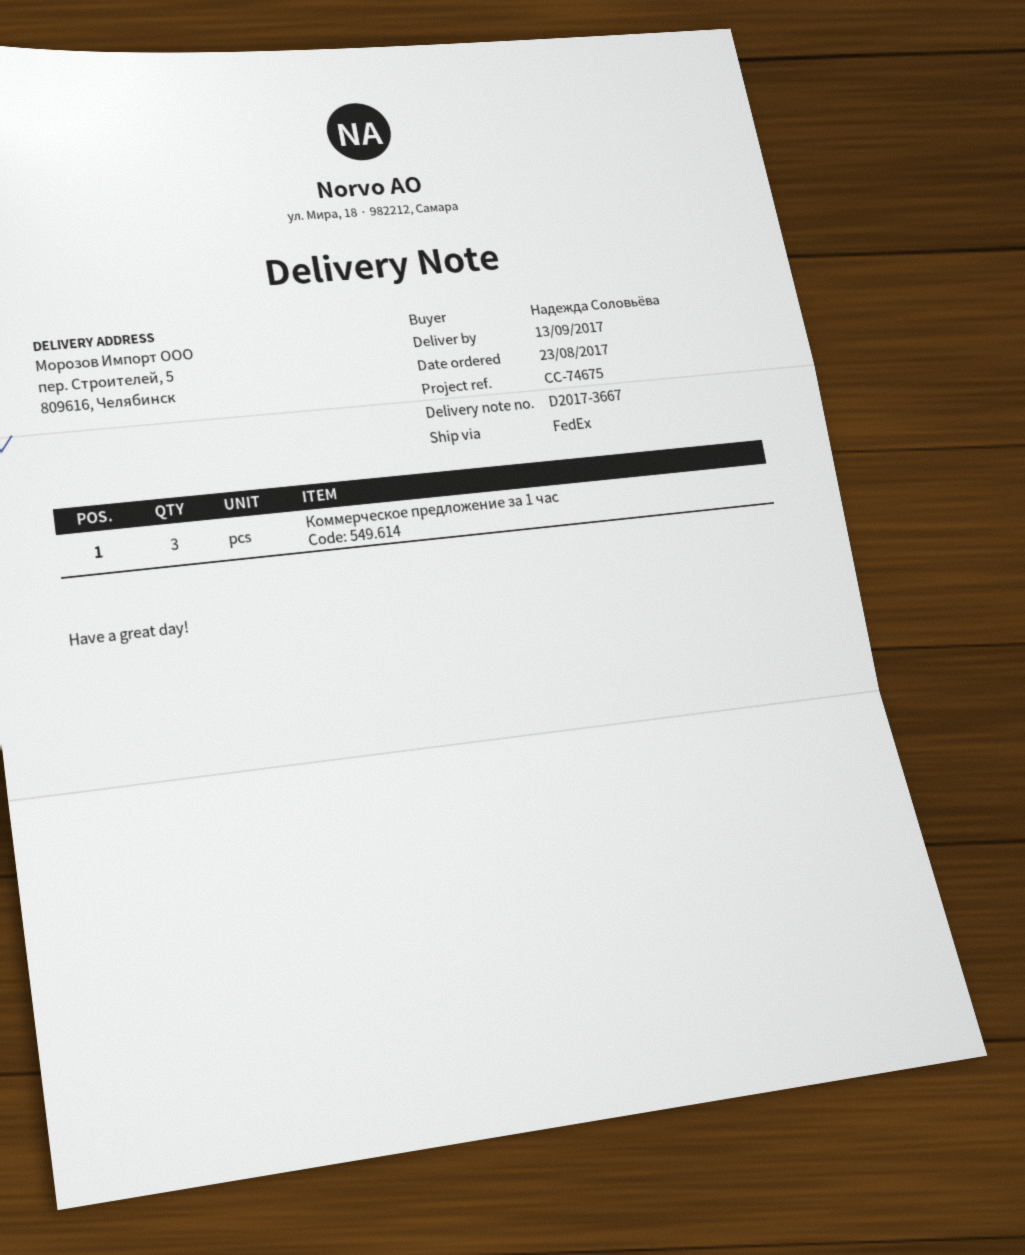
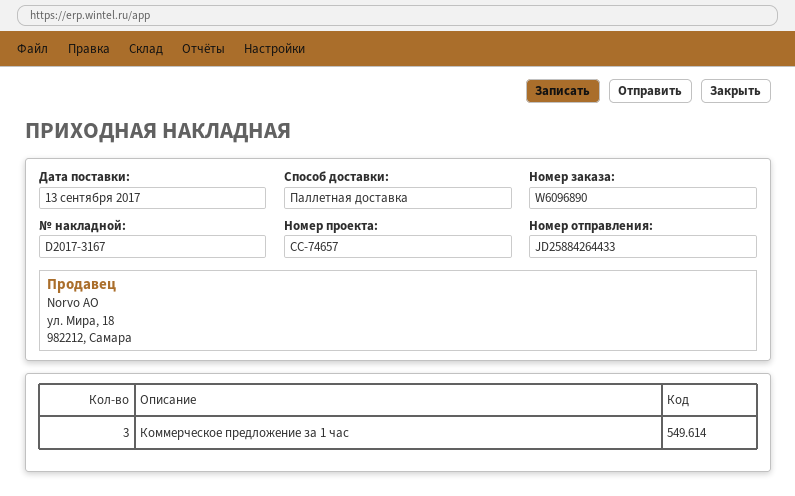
delivery note number: D2017-3667 -> D2017-3167
reference: CC-74675 -> CC-74657
shipping method: FedEx -> pallet freight

